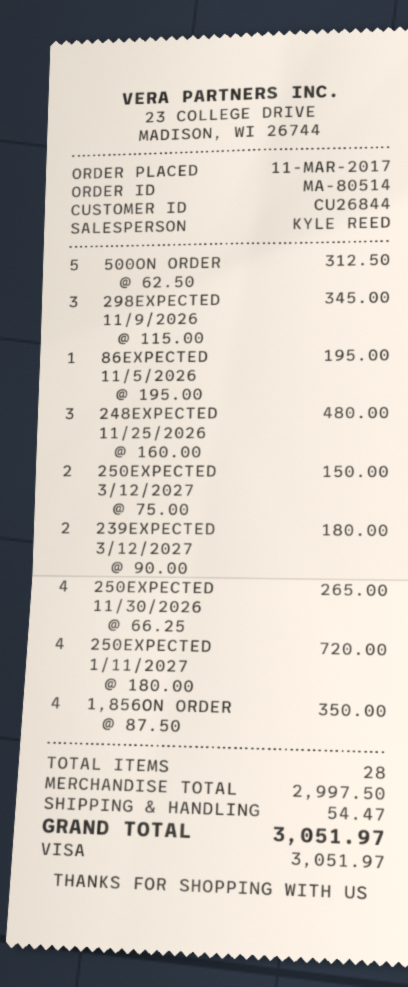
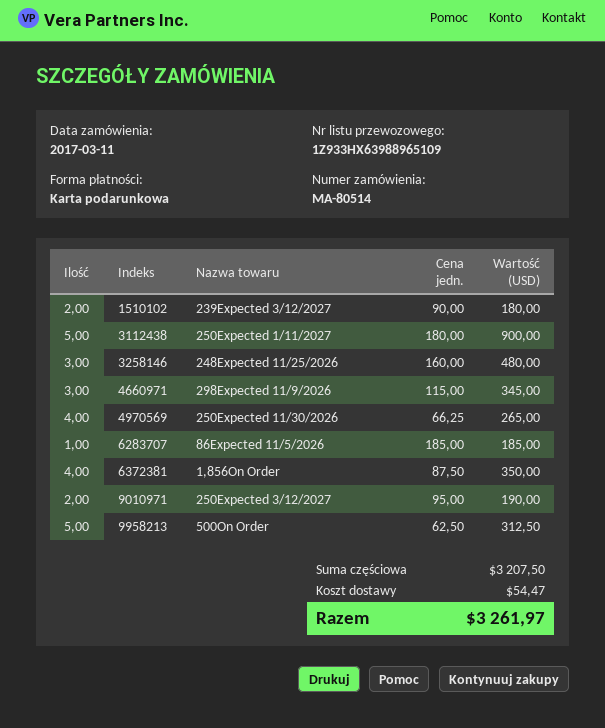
payment method: Visa -> gift card
86EXPECTED 11/5/2026: 1 x 195.00 = 195.00 -> 1 x 185.00 = 185.00
250EXPECTED 3/12/2027: 2 x 75.00 = 150.00 -> 2 x 95.00 = 190.00
250EXPECTED 1/11/2027: 4 x 180.00 = 720.00 -> 5 x 180.00 = 900.00
subtotal: 2997.50 -> 3207.50
total: 3051.97 -> 3261.97

